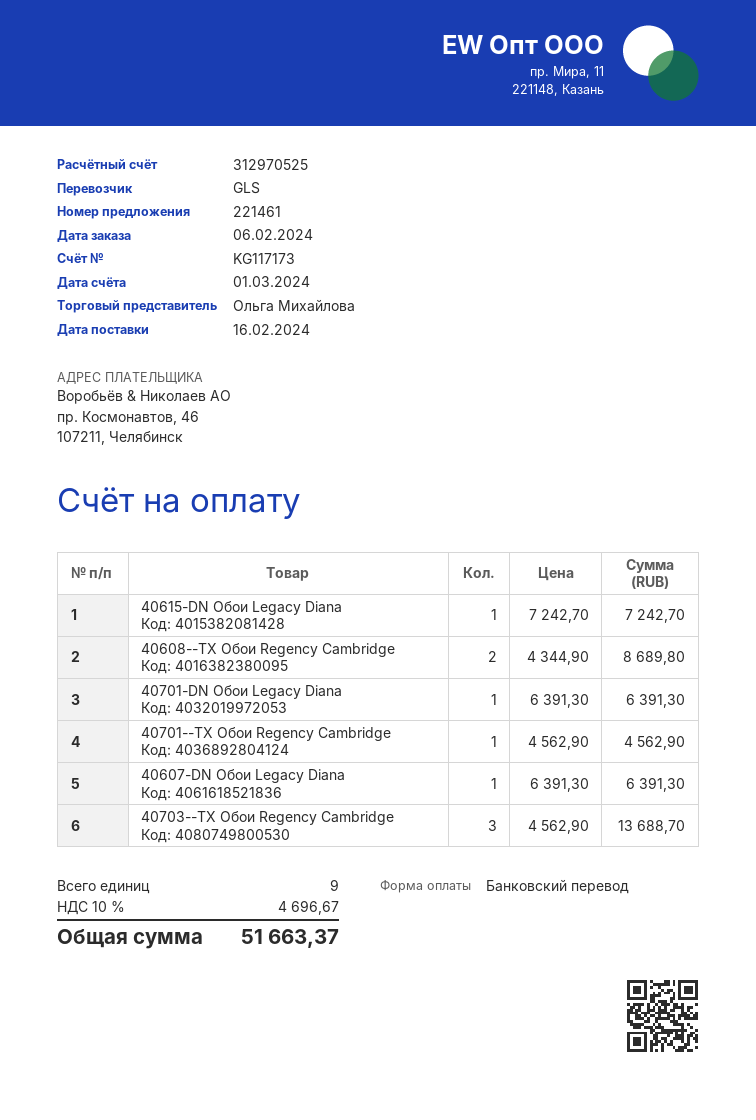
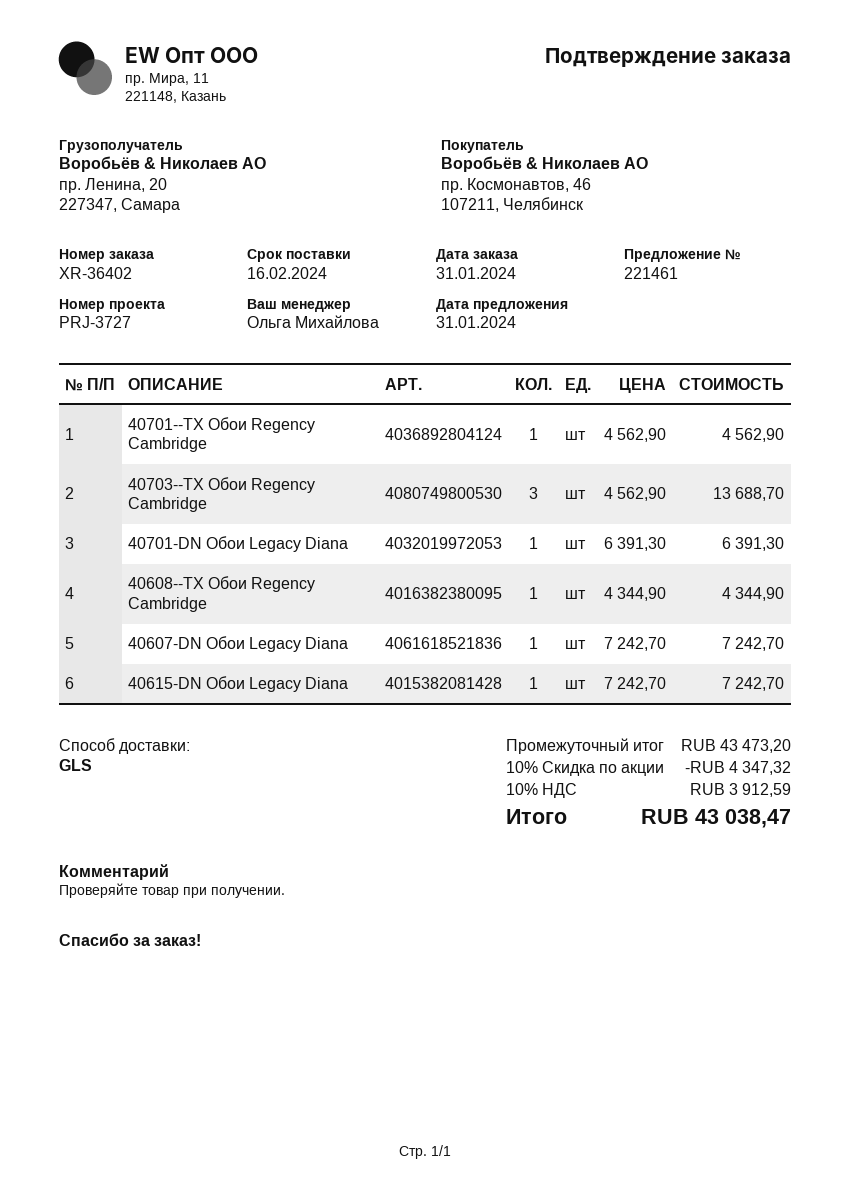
order date: 2024-02-06 -> 2024-01-31
40608--TX Обои Regency Cambridge: 2 x 4344.90 = 8689.80 -> 1 x 4344.90 = 4344.90
40607-DN Обои Legacy Diana: 1 x 6391.30 = 6391.30 -> 1 x 7242.70 = 7242.70
discount: none -> 10% = 4347.32
tax: 10% = 4696.67 -> 10% = 3912.59
total: 51663.37 -> 43038.47

